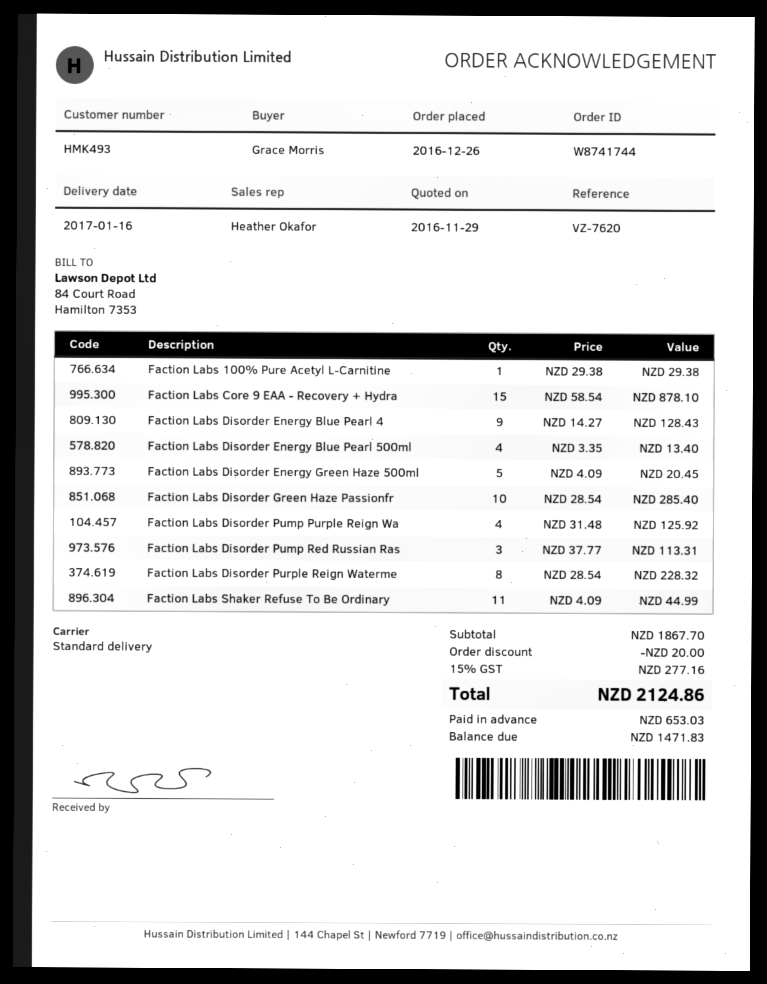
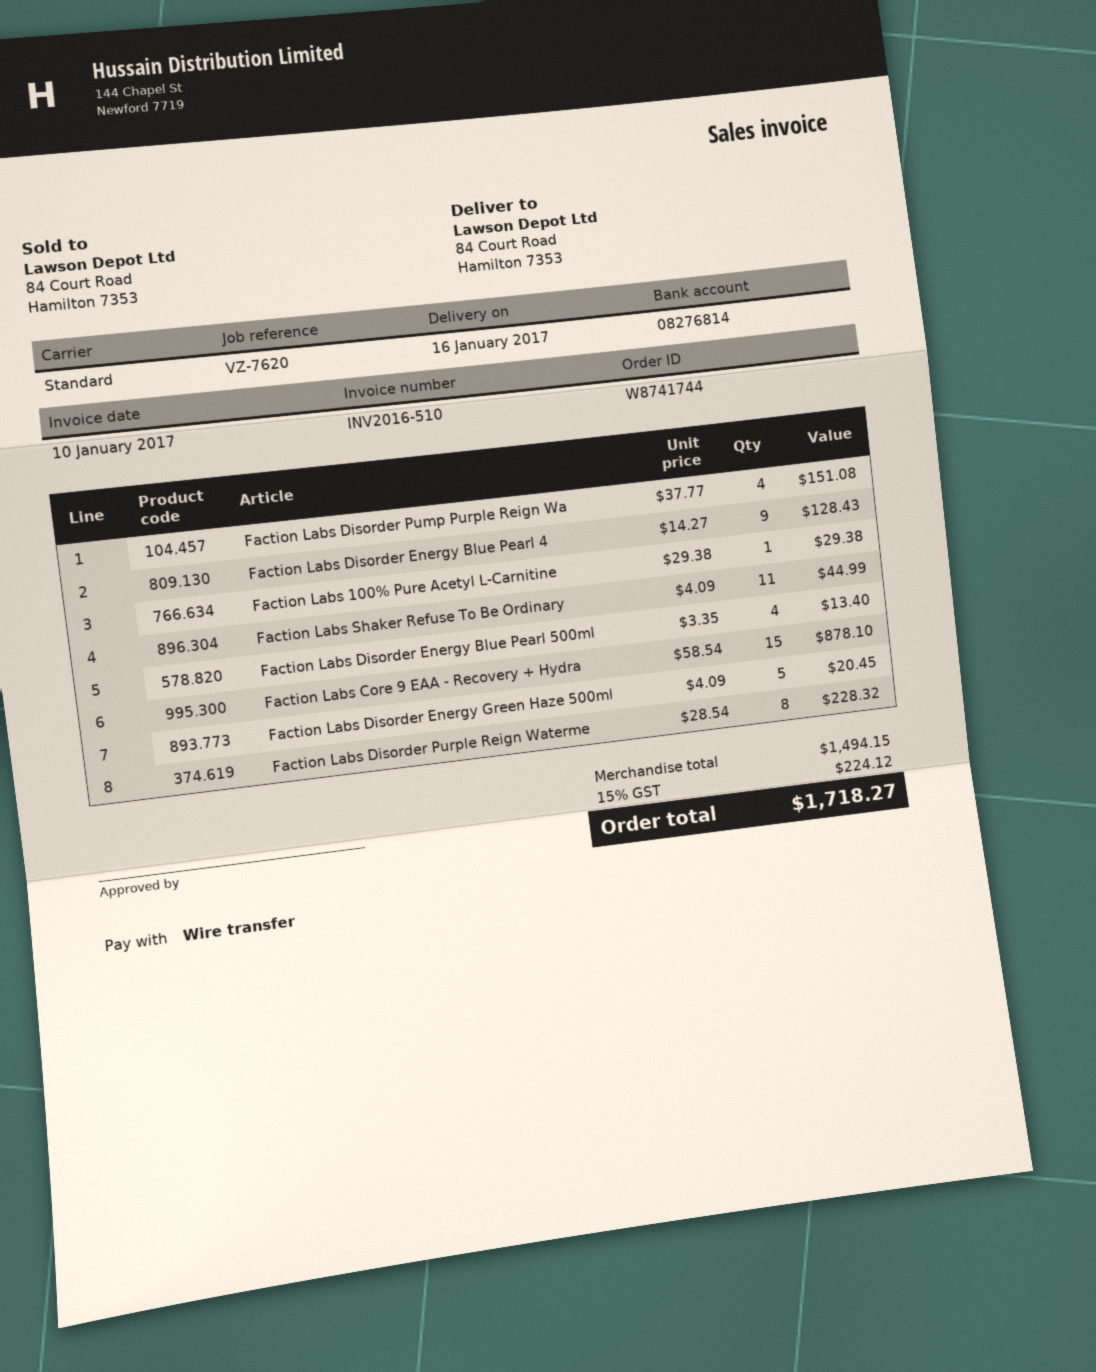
Faction Labs Disorder Green Haze Passionfr: 10 x 28.54 = 285.40 -> none
Faction Labs Disorder Pump Purple Reign Wa: 4 x 31.48 = 125.92 -> 4 x 37.77 = 151.08
Faction Labs Disorder Pump Red Russian Ras: 3 x 37.77 = 113.31 -> none
subtotal: 1867.70 -> 1494.15
discount: 20.00 -> none
tax: 15% = 277.16 -> 15% = 224.12
total: 2124.86 -> 1718.27

